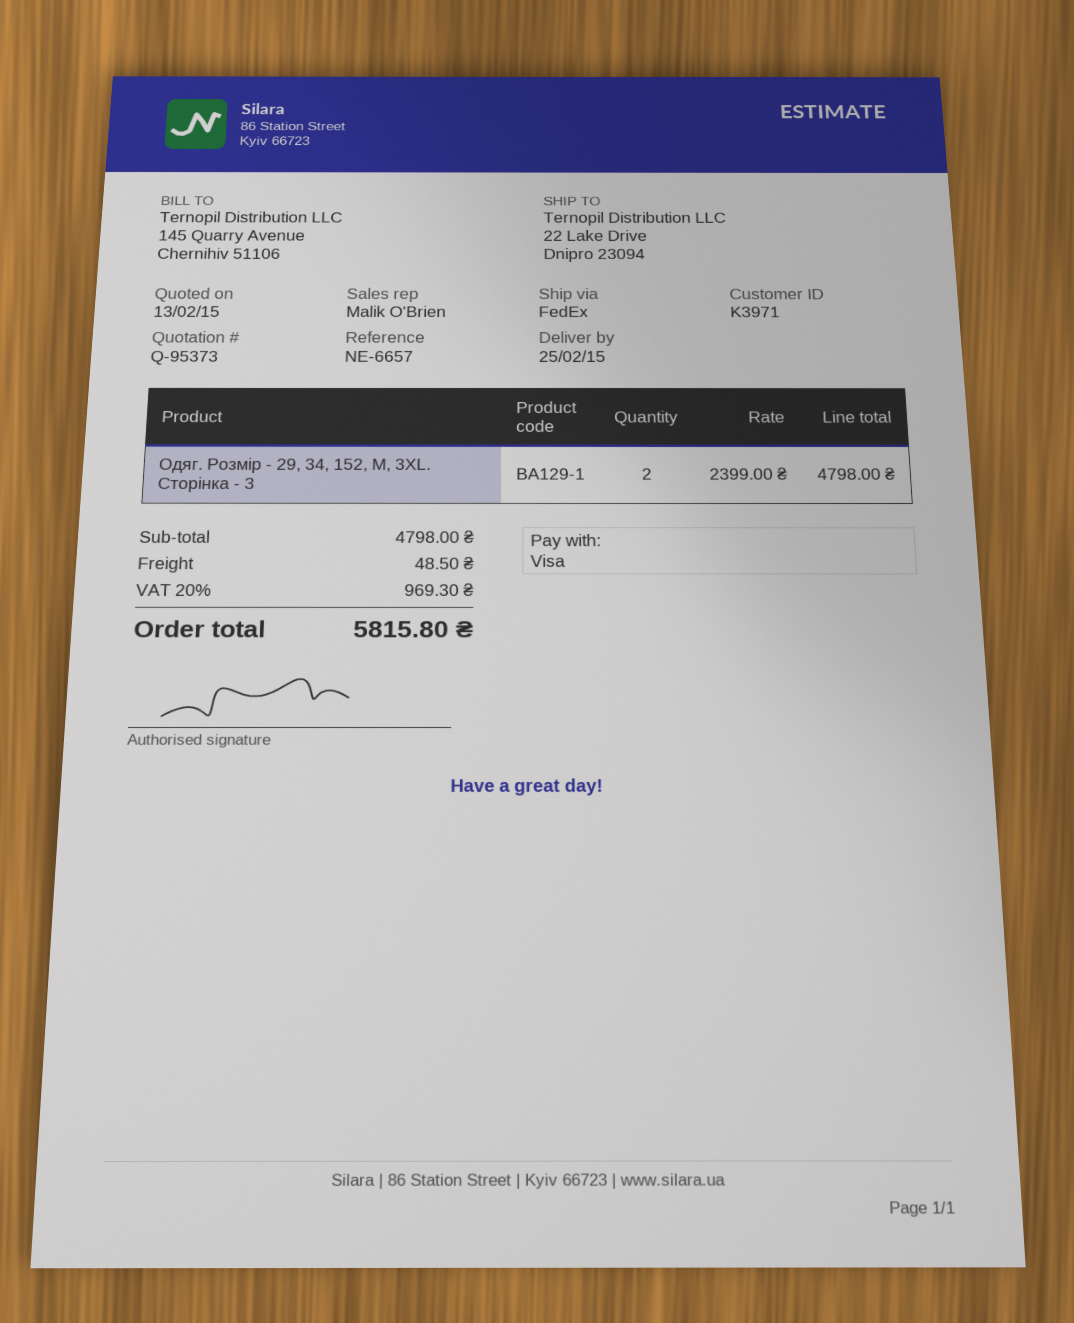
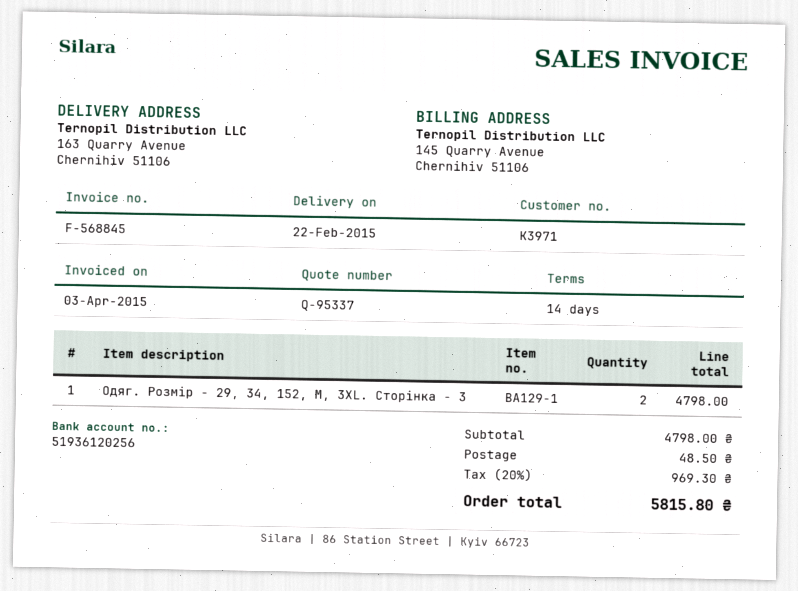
quote number: Q-95373 -> Q-95337
delivery date: 2015-02-25 -> 2015-02-22
ship to: 22 Lake Drive, Dnipro 23094 -> 163 Quarry Avenue, Chernihiv 51106

